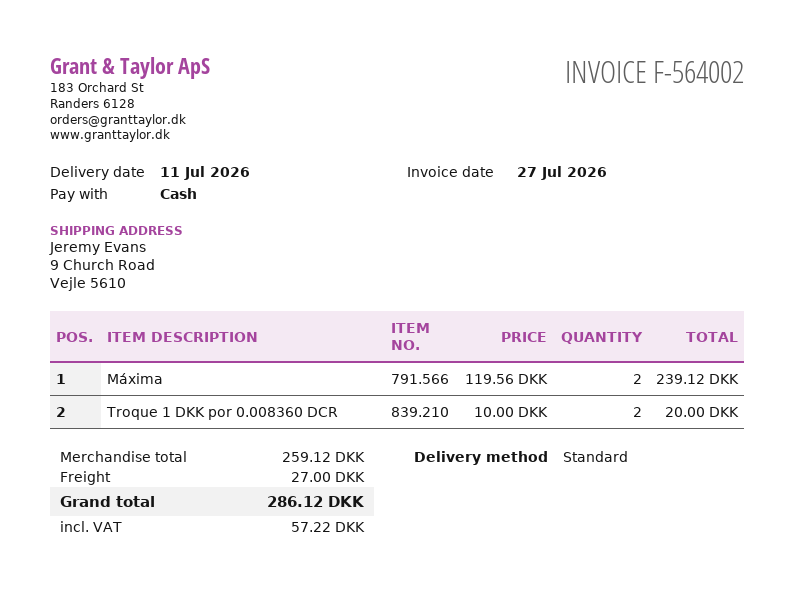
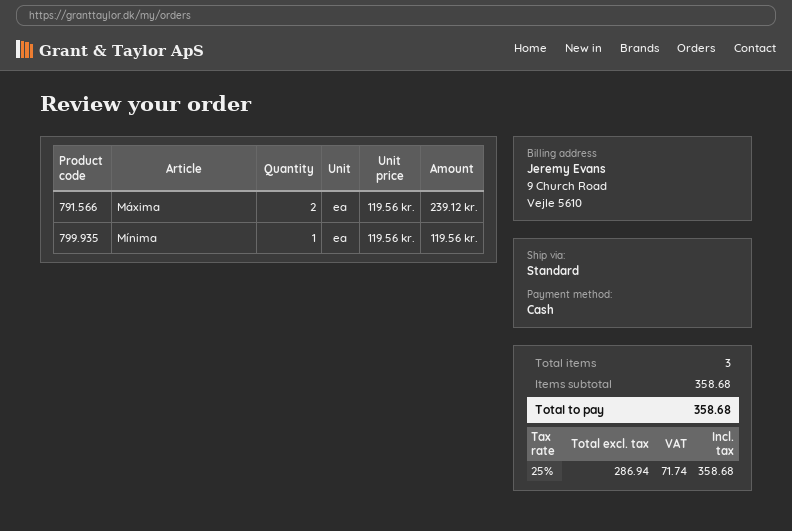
Troque 1 DKK por 0.008360 DCR: 2 x 10.00 = 20.00 -> none
Mínima: none -> 1 x 119.56 = 119.56
subtotal: 259.12 -> 358.68
shipping: 27.00 -> none
tax: 57.22 -> 71.74
total: 286.12 -> 358.68

